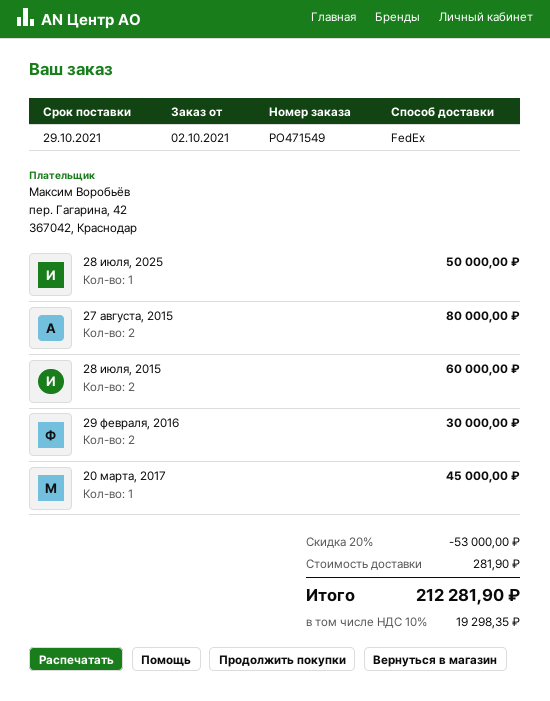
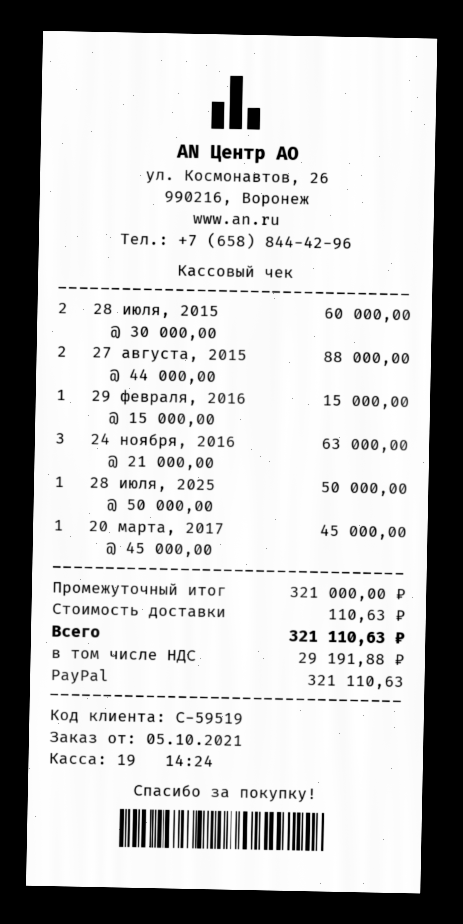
order date: 2021-10-02 -> 2021-10-05
27 августа, 2015: 2 for 80000.00 -> 2 for 88000.00
29 февраля, 2016: 2 for 30000.00 -> 1 for 15000.00
24 ноября, 2016: none -> 3 for 63000.00
discount: 20% = 53000.00 -> none
shipping: 281.90 -> 110.63
tax: 19298.35 -> 29191.88
total: 212281.90 -> 321110.63

